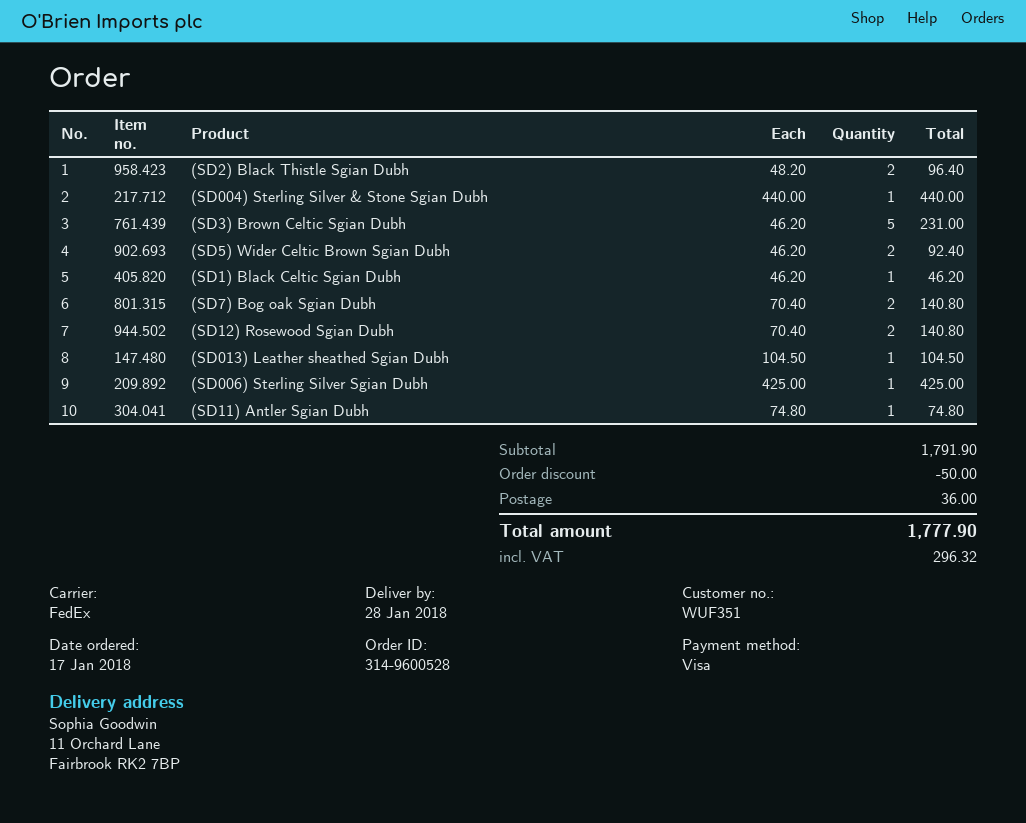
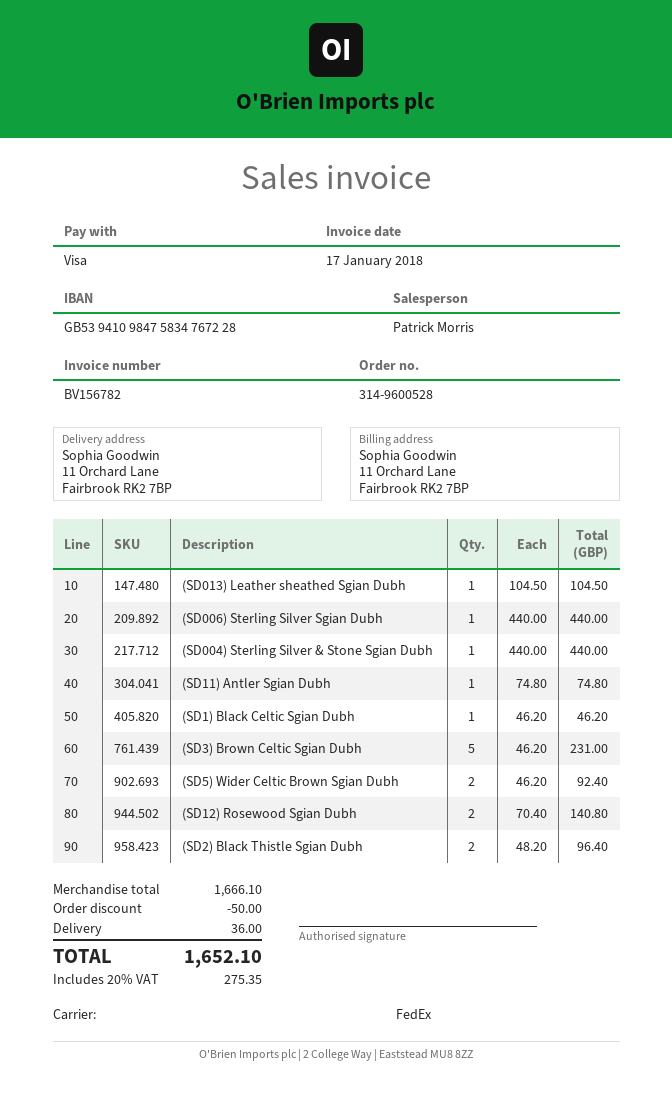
(SD7) Bog oak Sgian Dubh: 2 x 70.40 = 140.80 -> none
(SD006) Sterling Silver Sgian Dubh: 1 x 425.00 = 425.00 -> 1 x 440.00 = 440.00
subtotal: 1791.90 -> 1666.10
tax: 296.32 -> 275.35
total: 1777.90 -> 1652.10

